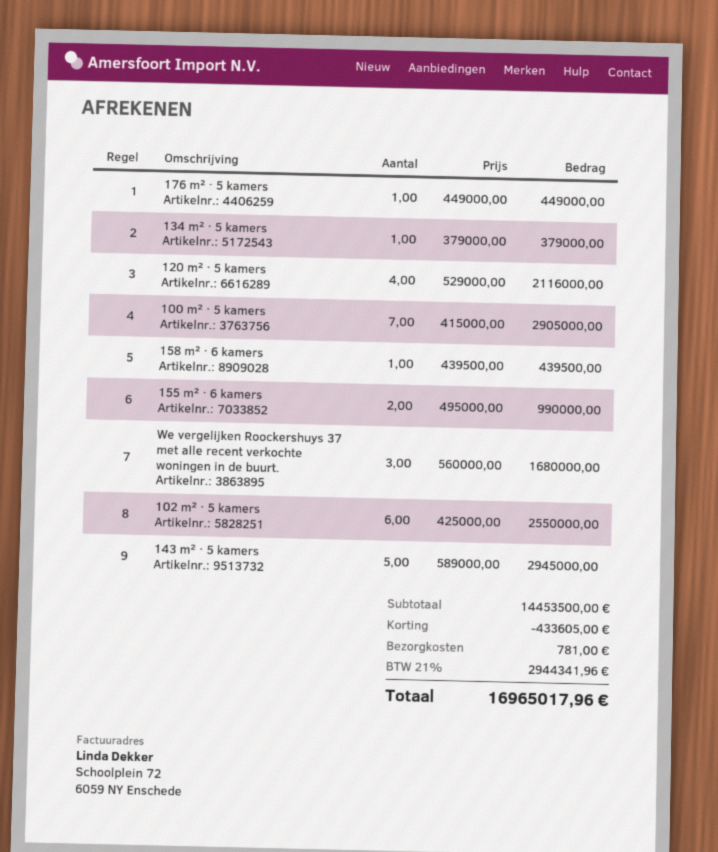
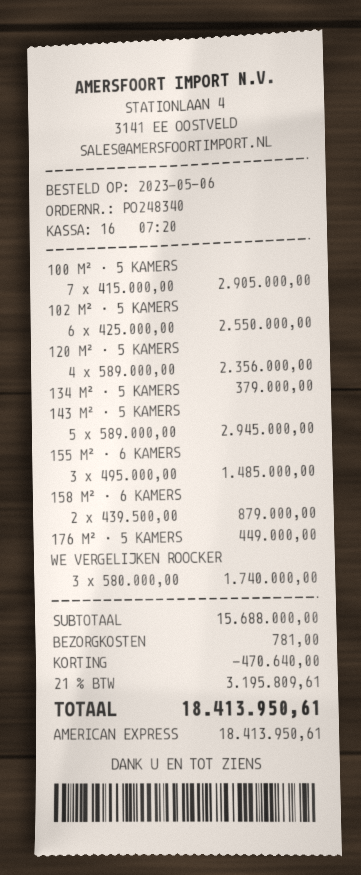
120 m² · 5 kamers: 4 x 529000.00 = 2116000.00 -> 4 x 589000.00 = 2356000.00
158 m² · 6 kamers: 1 x 439500.00 = 439500.00 -> 2 x 439500.00 = 879000.00
155 m² · 6 kamers: 2 x 495000.00 = 990000.00 -> 3 x 495000.00 = 1485000.00
We vergelijken Roockershuys 37 met alle recent verkochte woningen in de buurt.: 3 x 560000.00 = 1680000.00 -> 3 x 580000.00 = 1740000.00
subtotal: 14453500.00 -> 15688000.00
discount: 433605.00 -> 470640.00
tax: 21% = 2944341.96 -> 21% = 3195809.61
total: 16965017.96 -> 18413950.61

